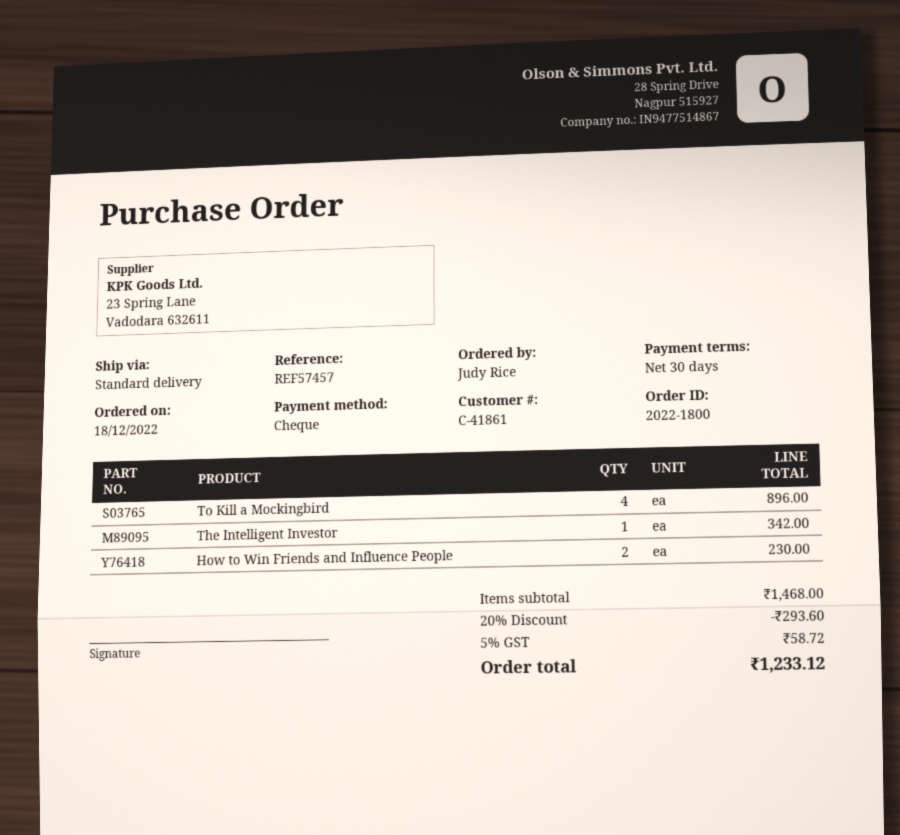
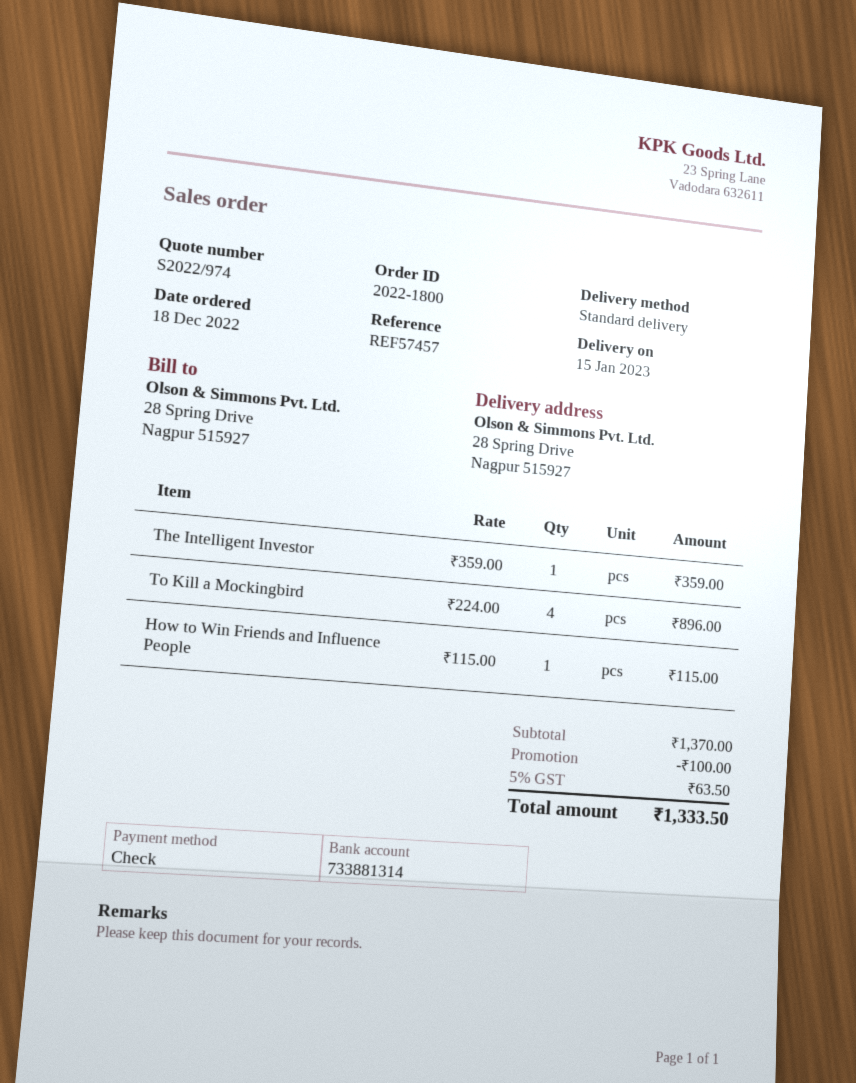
The Intelligent Investor: 1 for 342.00 -> 1 for 359.00
How to Win Friends and Influence People: 2 for 230.00 -> 1 for 115.00
subtotal: 1468.00 -> 1370.00
discount: 293.60 -> 100.00
tax: 5% = 58.72 -> 5% = 63.50
total: 1233.12 -> 1333.50

